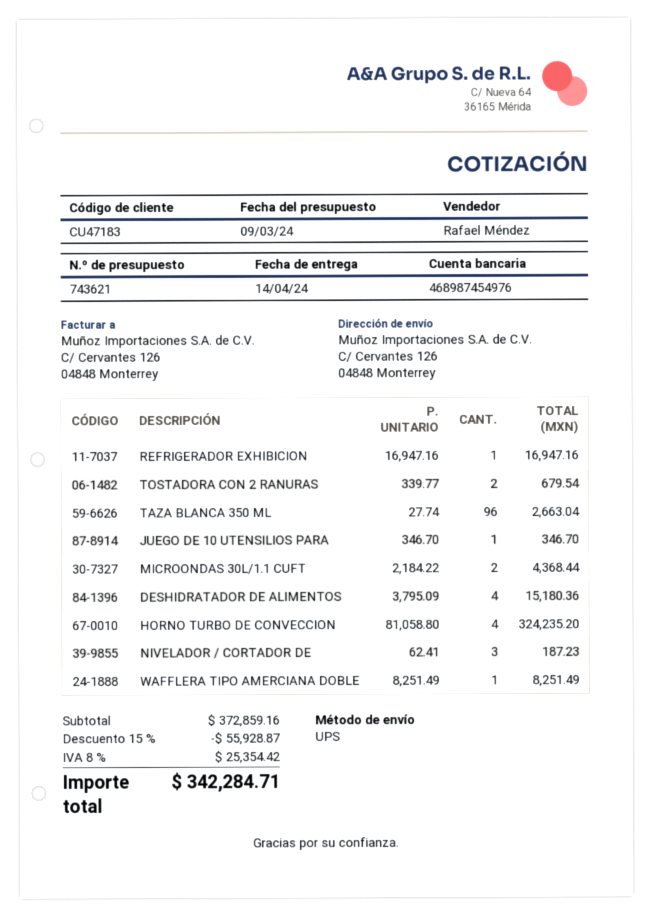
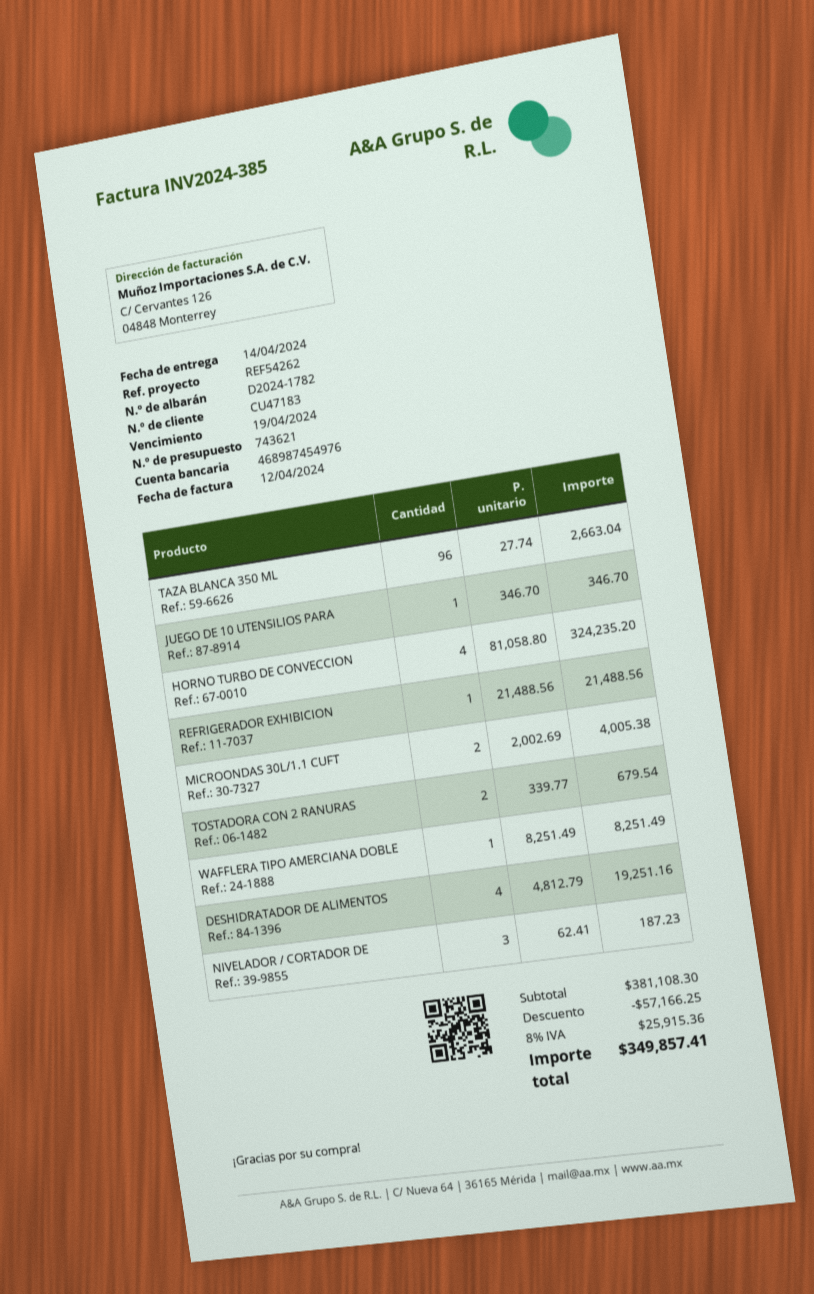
REFRIGERADOR EXHIBICION: 1 x 16947.16 = 16947.16 -> 1 x 21488.56 = 21488.56
MICROONDAS 30L/1.1 CUFT: 2 x 2184.22 = 4368.44 -> 2 x 2002.69 = 4005.38
DESHIDRATADOR DE ALIMENTOS: 4 x 3795.09 = 15180.36 -> 4 x 4812.79 = 19251.16
subtotal: 372859.16 -> 381108.30
discount: 55928.87 -> 57166.25
tax: 8% = 25354.42 -> 8% = 25915.36
total: 342284.71 -> 349857.41

